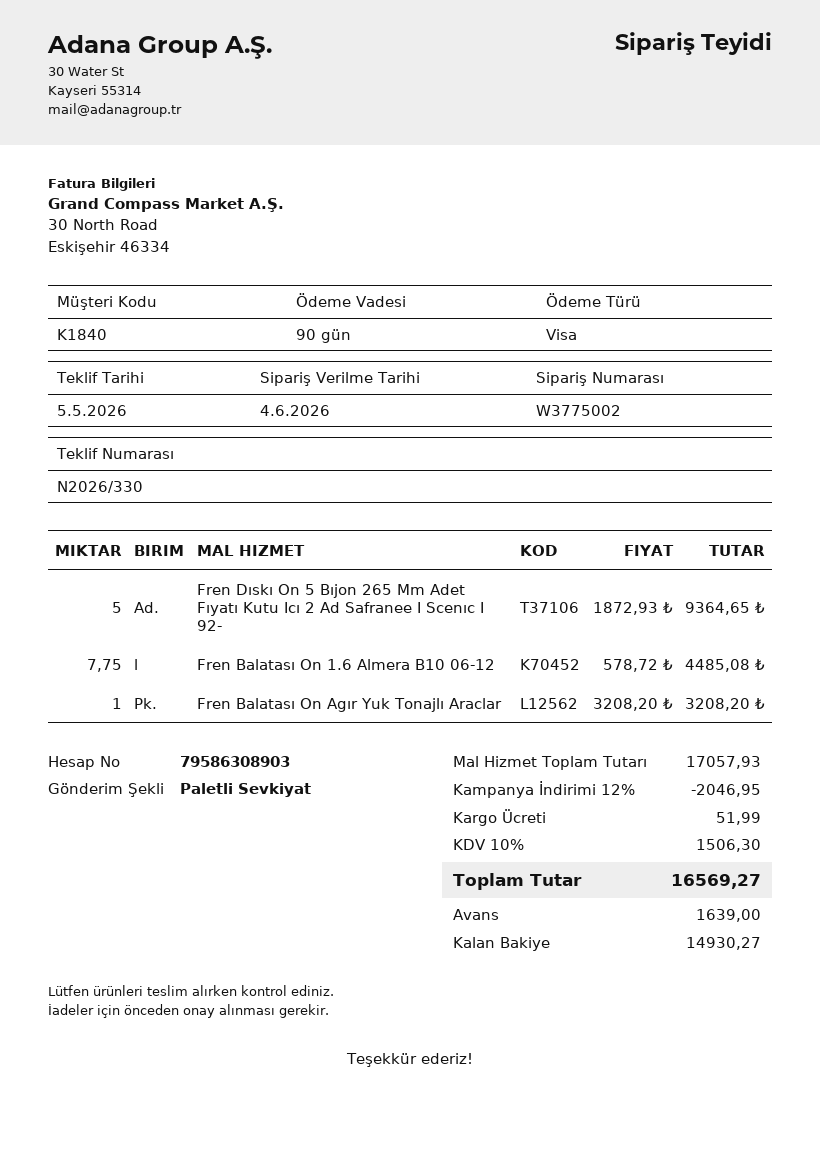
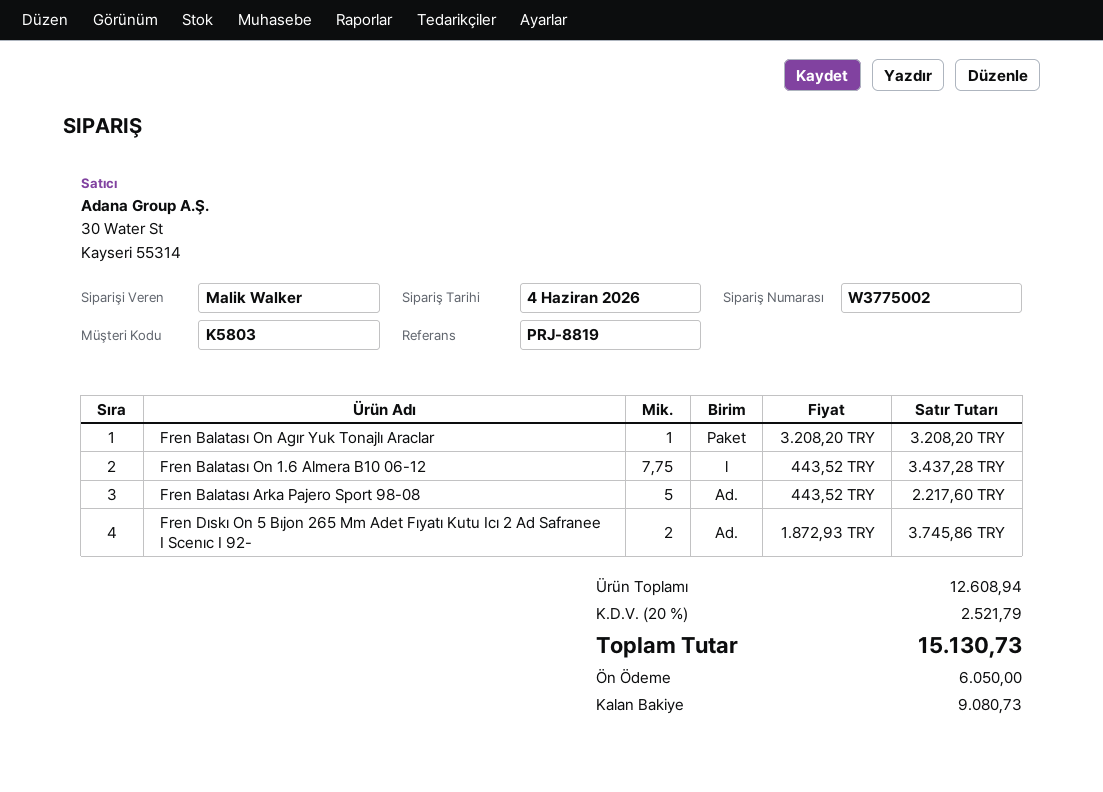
customer number: K1840 -> K5803
Fren Dıskı On 5 Bıjon 265 Mm Adet Fıyatı Kutu Icı 2 Ad Safranee I Scenıc I 92-: 5 x 1872.93 = 9364.65 -> 2 x 1872.93 = 3745.86
Fren Balatası On 1.6 Almera B10 06-12: 7.75 x 578.72 = 4485.08 -> 7.75 x 443.52 = 3437.28
Fren Balatası Arka Pajero Sport 98-08: none -> 5 x 443.52 = 2217.60
subtotal: 17057.93 -> 12608.94
discount: 12% = 2046.95 -> none
shipping: 51.99 -> none
tax: 10% = 1506.30 -> 20% = 2521.79
total: 16569.27 -> 15130.73
deposit: 1639.00 -> 6050.00
balance: 14930.27 -> 9080.73

